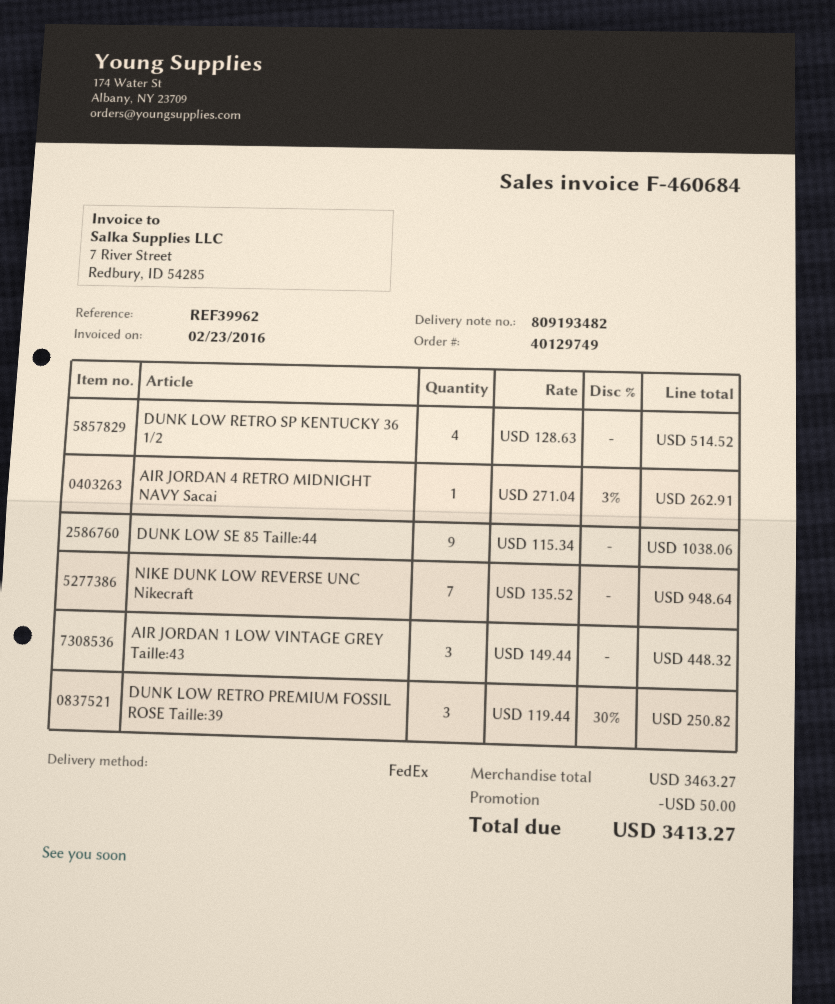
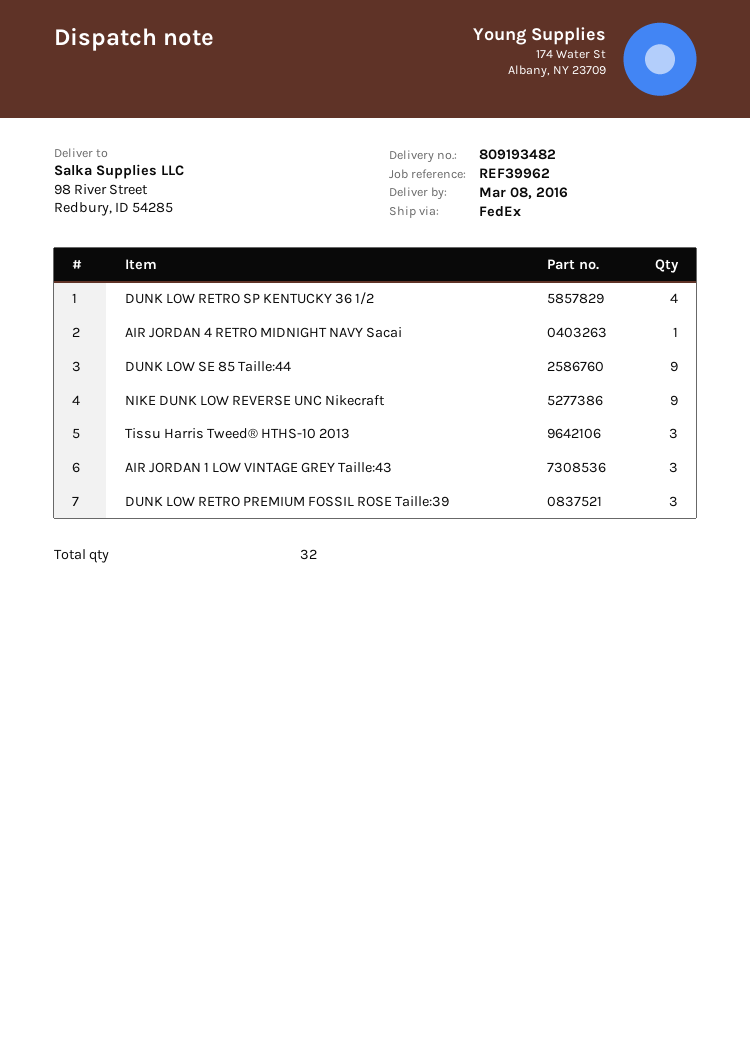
NIKE DUNK LOW REVERSE UNC Nikecraft: 7 -> 9
Tissu Harris Tweed® HTHS-10 2013: none -> 3

